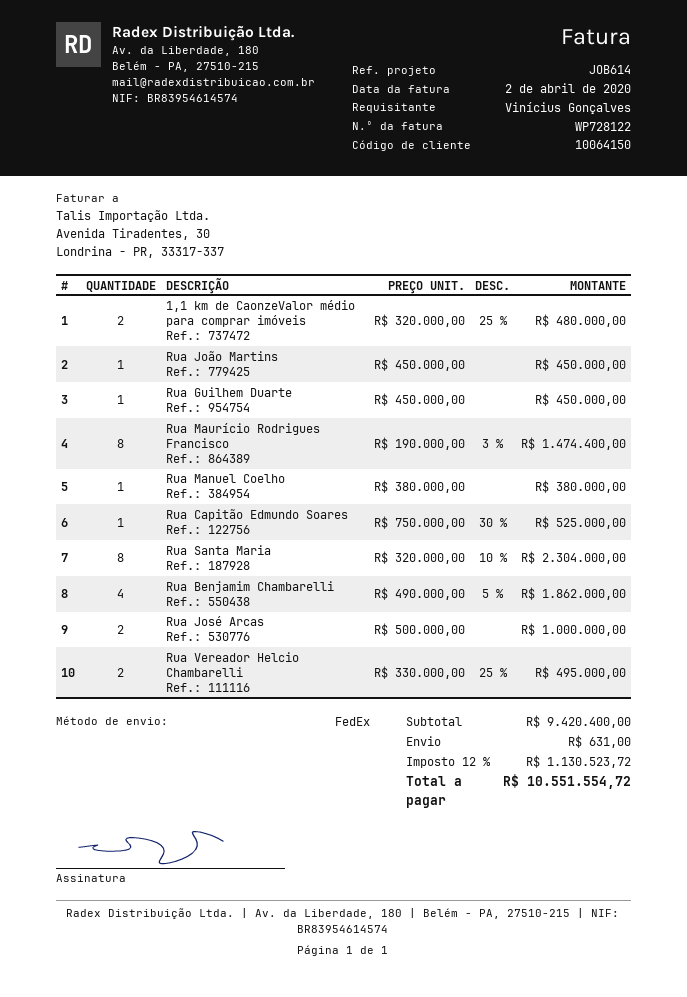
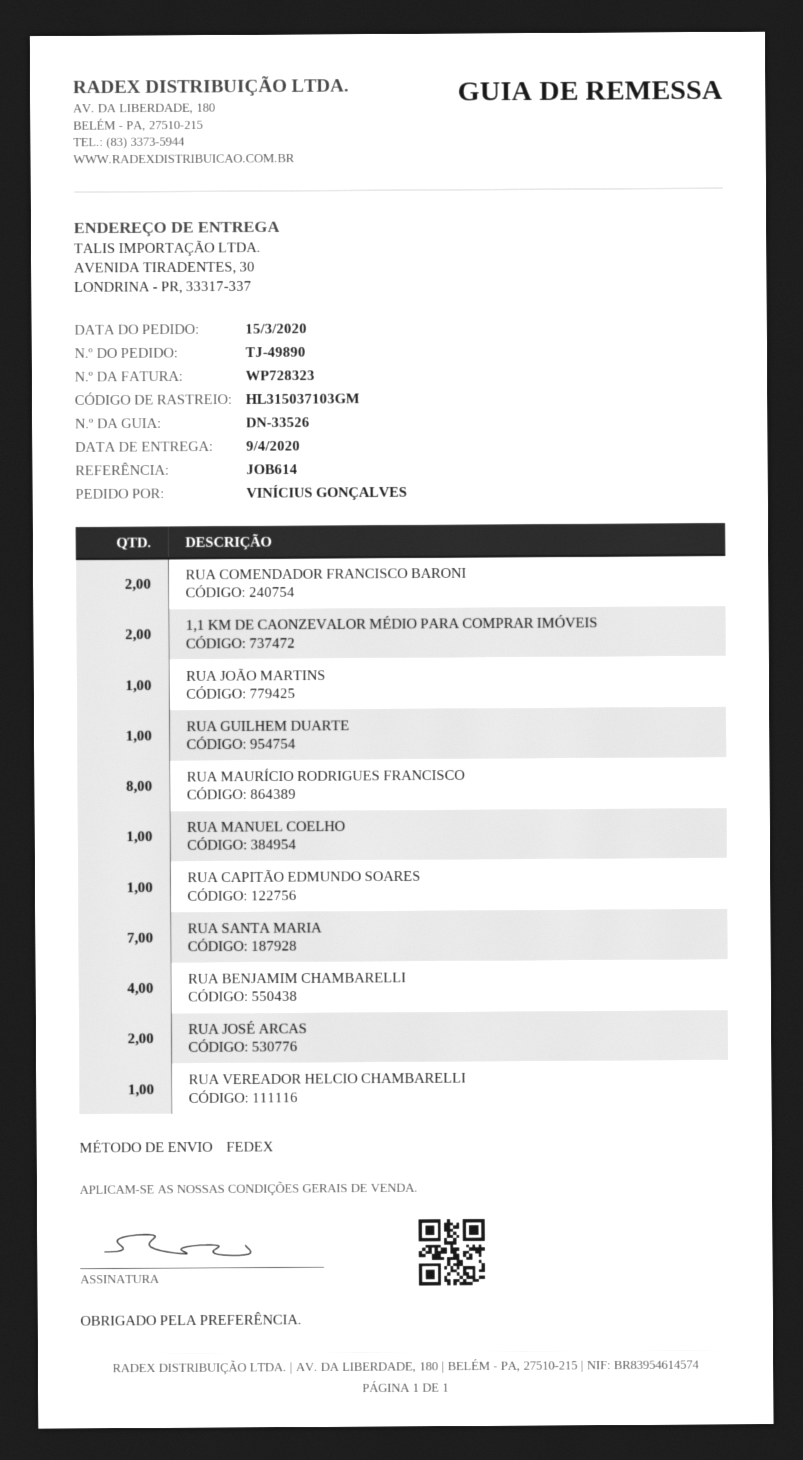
invoice number: WP728122 -> WP728323
Rua Santa Maria: 8 -> 7
Rua Vereador Helcio Chambarelli: 2 -> 1
RUA COMENDADOR FRANCISCO BARONI: none -> 2

